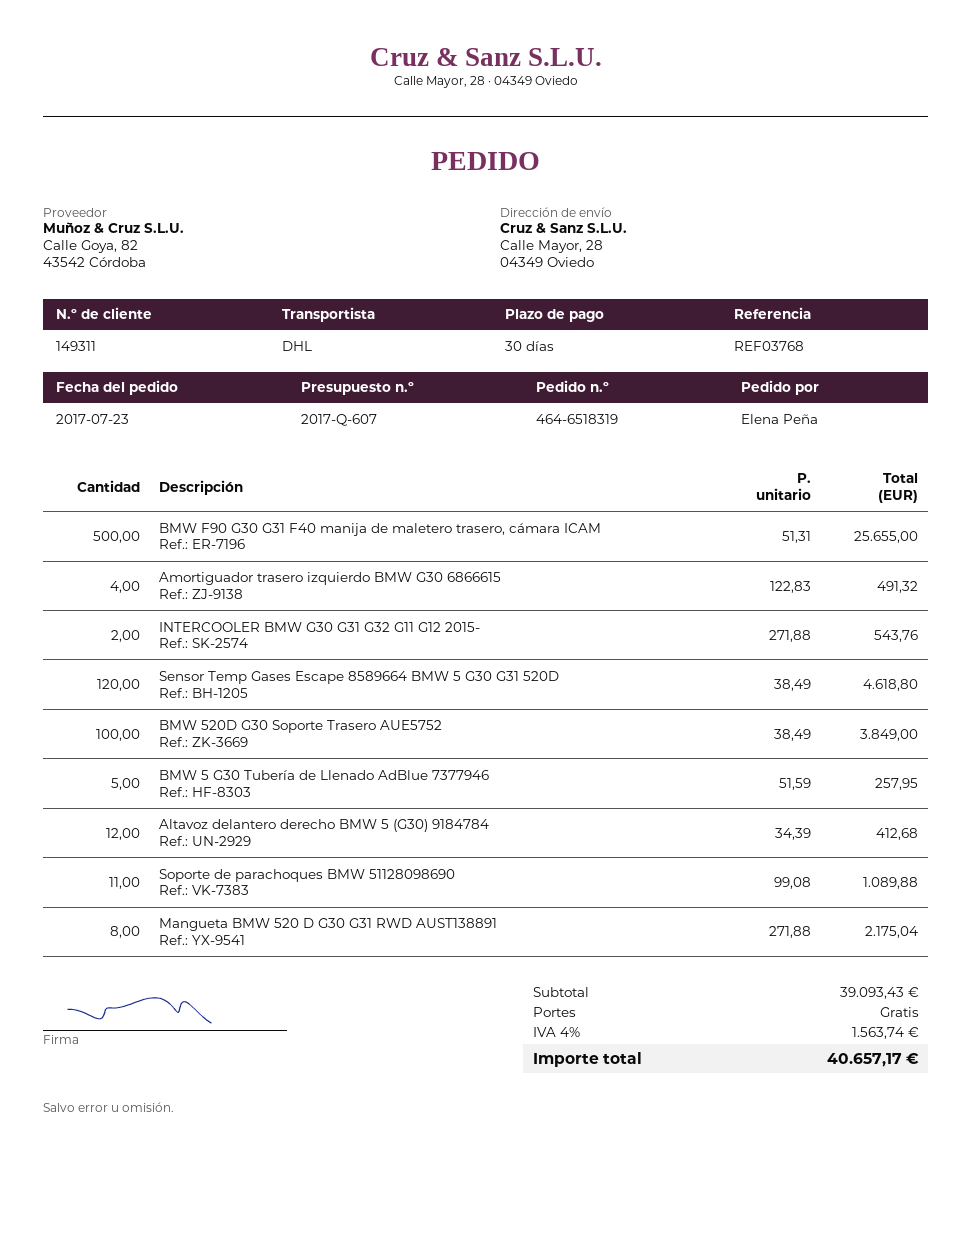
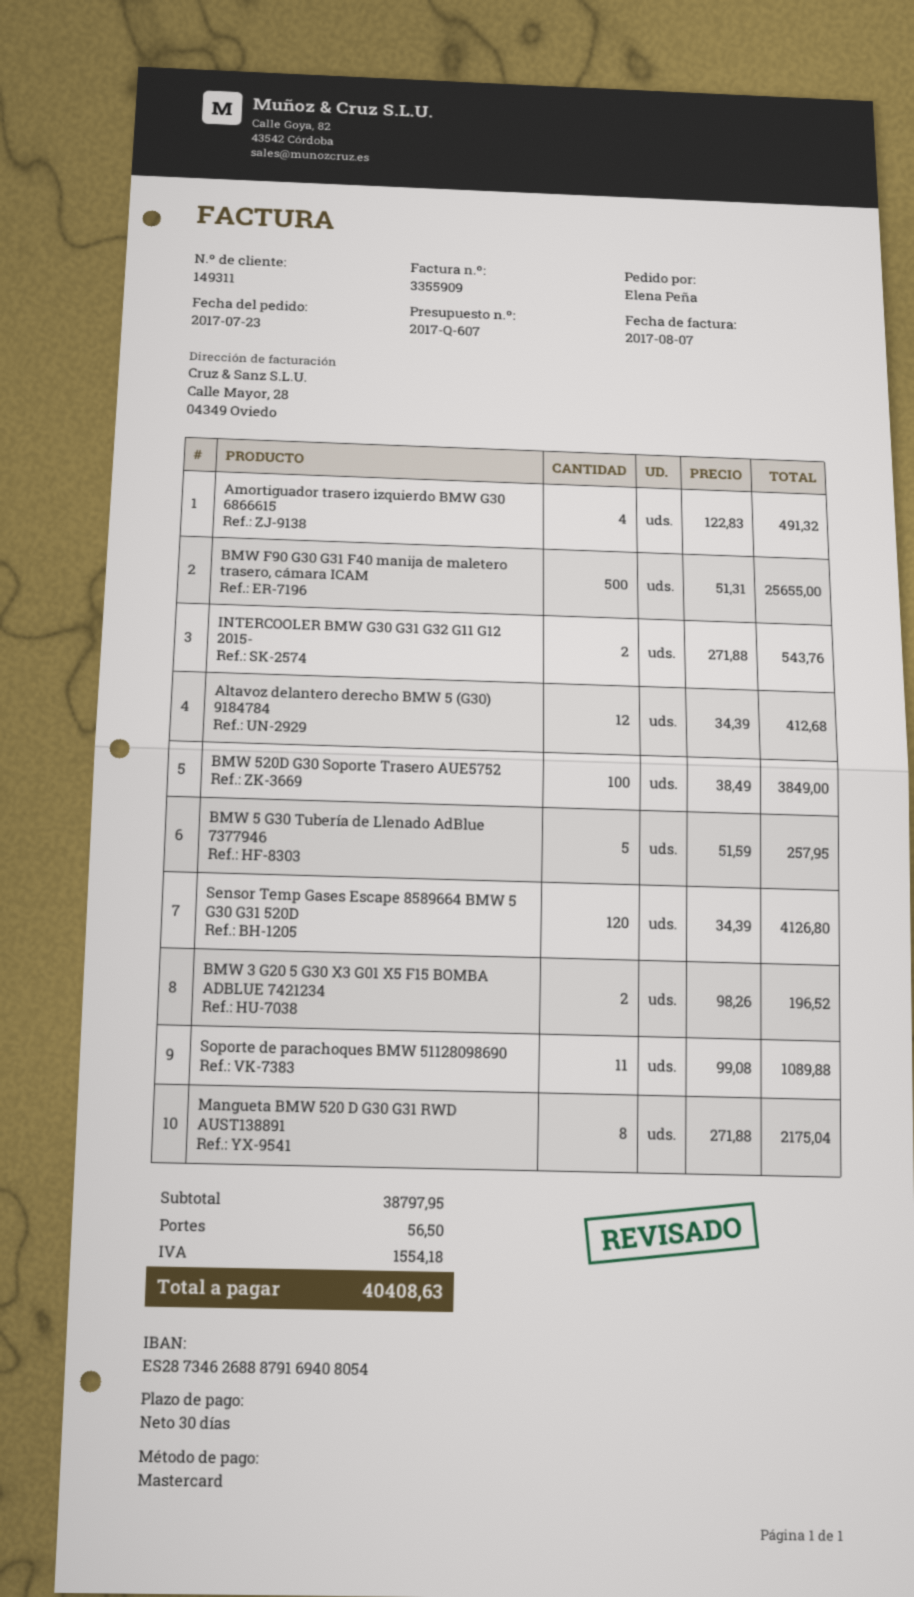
Sensor Temp Gases Escape 8589664 BMW 5 G30 G31 520D: 120 x 38.49 = 4618.80 -> 120 x 34.39 = 4126.80
BMW 3 G20 5 G30 X3 G01 X5 F15 BOMBA ADBLUE 7421234: none -> 2 x 98.26 = 196.52
subtotal: 39093.43 -> 38797.95
shipping: 0.00 -> 56.50
tax: 1563.74 -> 1554.18
total: 40657.17 -> 40408.63

